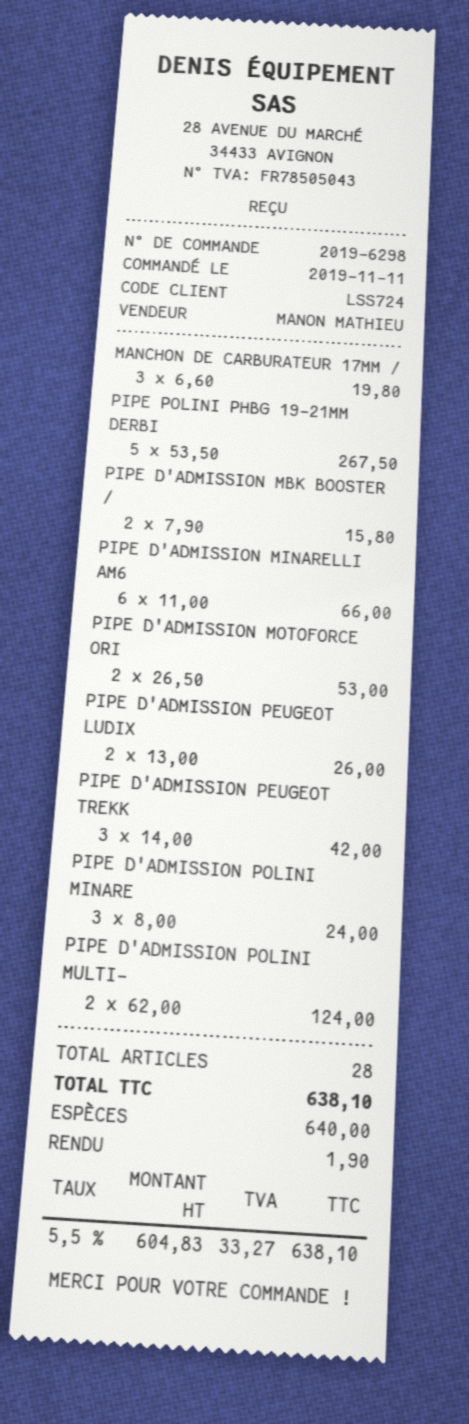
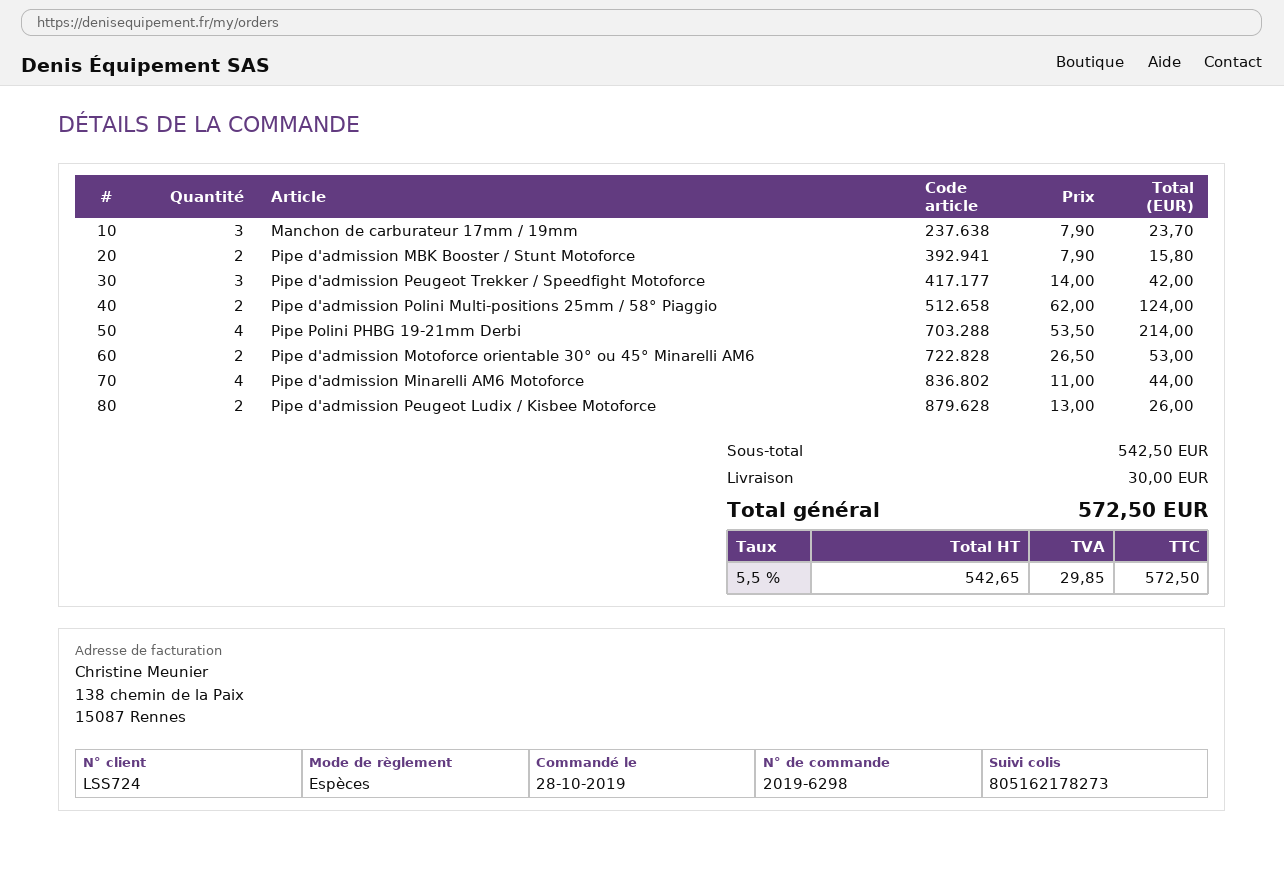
order date: 2019-11-11 -> 2019-10-28
MANCHON DE CARBURATEUR 17MM /: 3 x 6.60 = 19.80 -> 3 x 7.90 = 23.70
PIPE POLINI PHBG 19-21MM DERBI: 5 x 53.50 = 267.50 -> 4 x 53.50 = 214.00
PIPE D'ADMISSION MINARELLI AM6: 6 x 11.00 = 66.00 -> 4 x 11.00 = 44.00
PIPE D'ADMISSION POLINI MINARE: 3 x 8.00 = 24.00 -> none
shipping: none -> 30.00
net: 604.83 -> 542.65
tax: 5.5% = 33.27 -> 5.5% = 29.85
total: 638.10 -> 572.50

